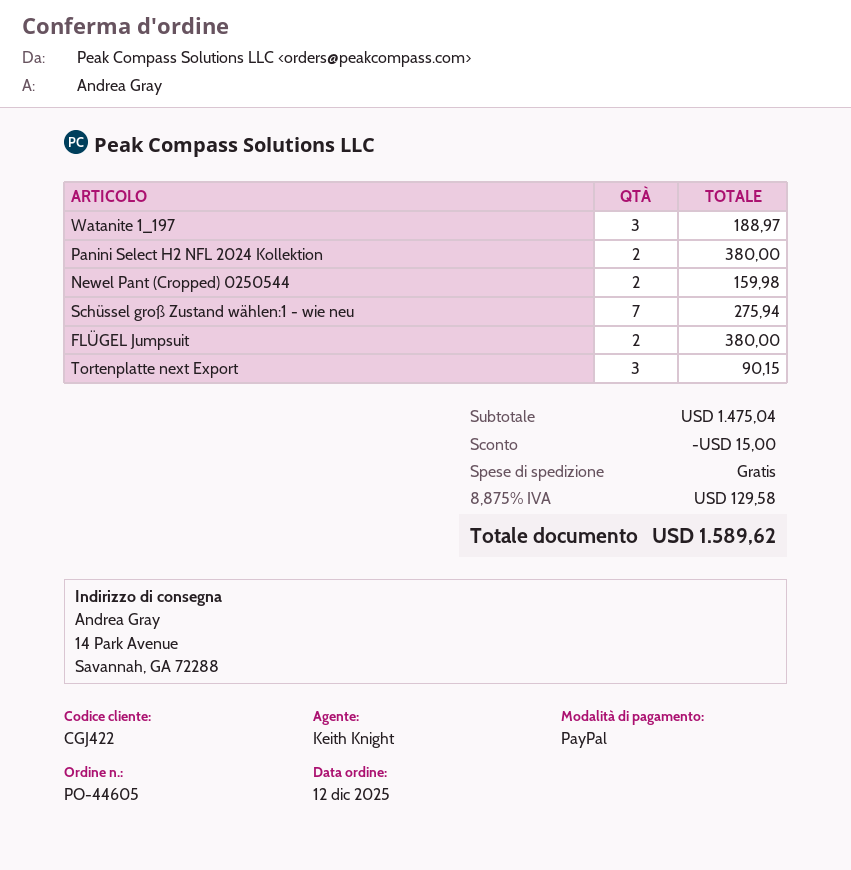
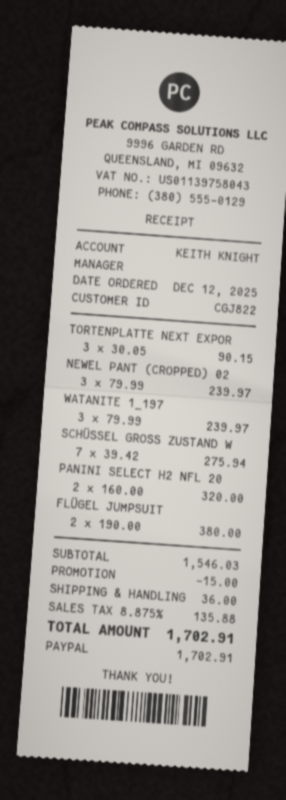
customer number: CGJ422 -> CGJ822
Watanite 1_197: 3 for 188.97 -> 3 for 239.97
Panini Select H2 NFL 2024 Kollektion: 2 for 380.00 -> 2 for 320.00
Newel Pant (Cropped) 0250544: 2 for 159.98 -> 3 for 239.97
subtotal: 1475.04 -> 1546.03
shipping: 0.00 -> 36.00
tax: 8.875% = 129.58 -> 8.875% = 135.88
total: 1589.62 -> 1702.91

